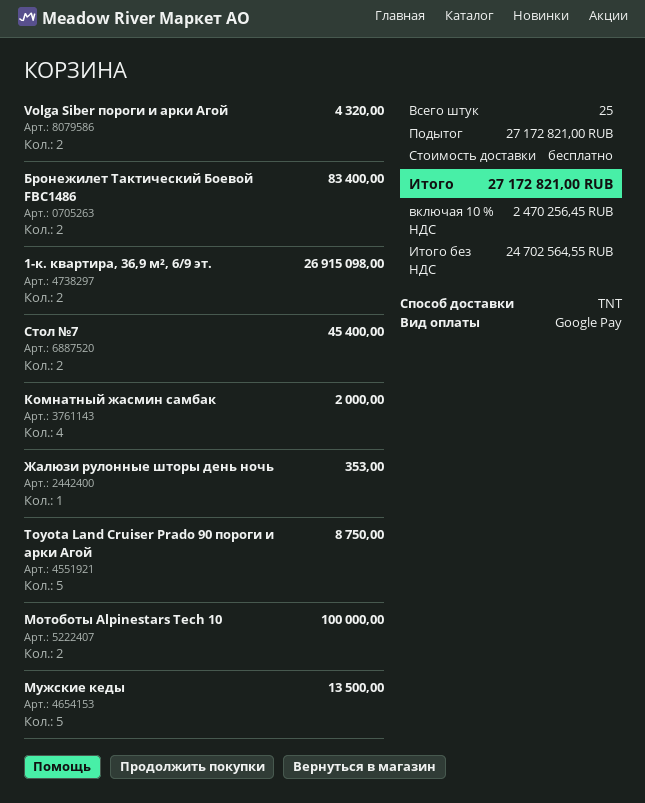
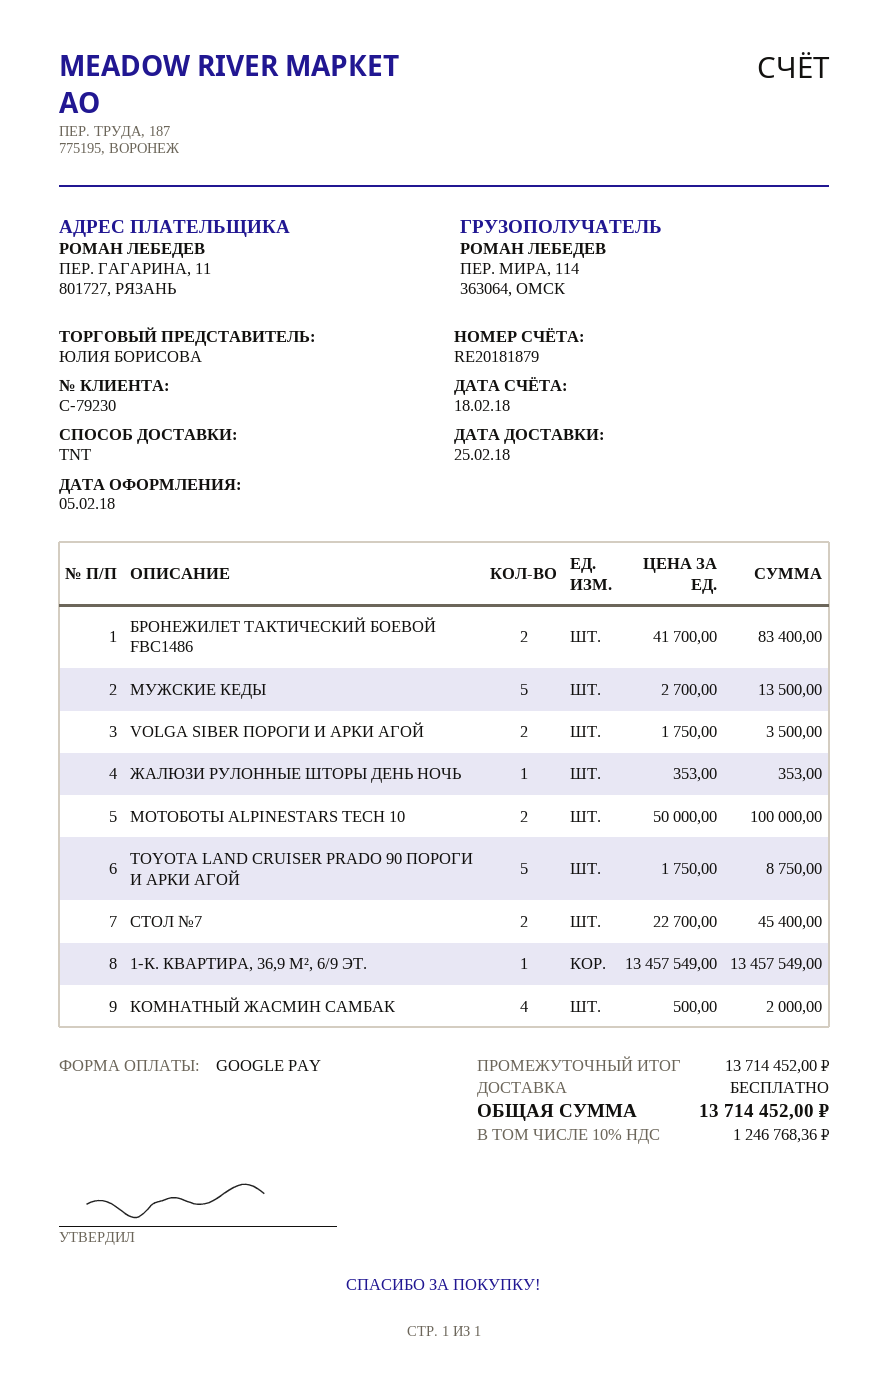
Volga Siber пороги и арки Агой: 2 for 4320.00 -> 2 for 3500.00
1-к. квартира, 36,9 м², 6/9 эт.: 2 for 26915098.00 -> 1 for 13457549.00
subtotal: 27172821.00 -> 13714452.00
tax: 10% = 2470256.45 -> 10% = 1246768.36
total: 27172821.00 -> 13714452.00

